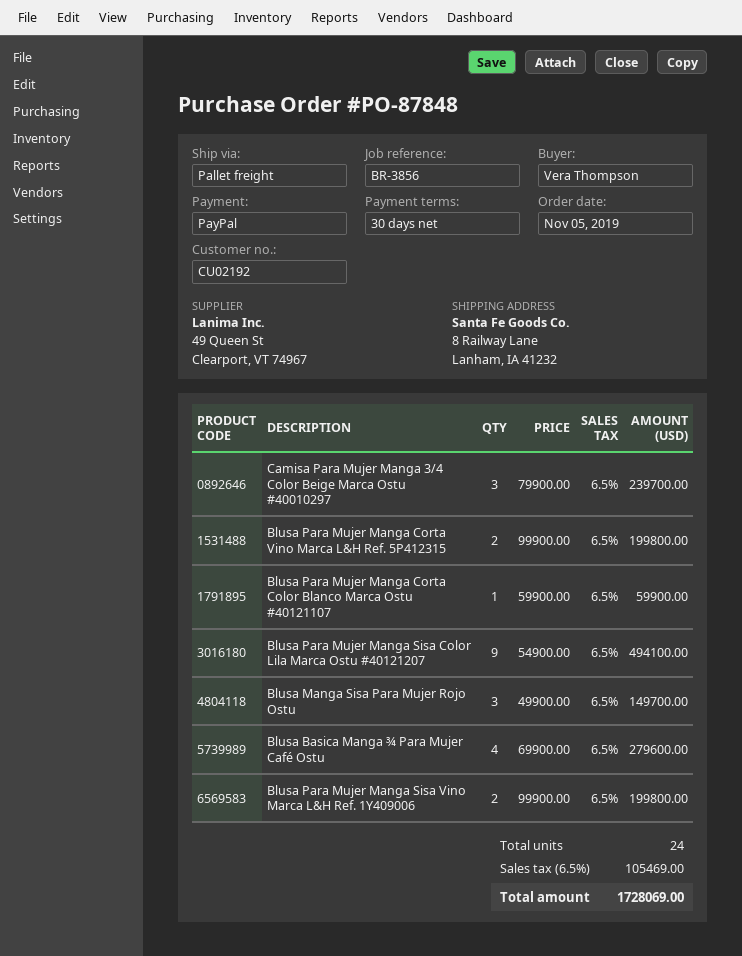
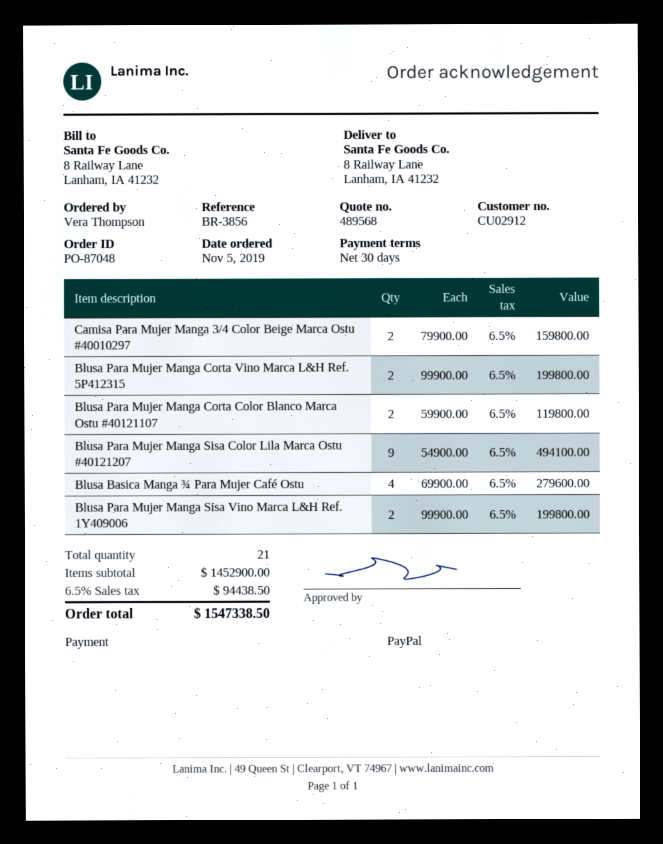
order number: PO-87848 -> PO-87048
customer number: CU02192 -> CU02912
Camisa Para Mujer Manga 3/4 Color Beige Marca Ostu #40010297: 3 x 79900.00 = 239700.00 -> 2 x 79900.00 = 159800.00
Blusa Para Mujer Manga Corta Color Blanco Marca Ostu #40121107: 1 x 59900.00 = 59900.00 -> 2 x 59900.00 = 119800.00
Blusa Manga Sisa Para Mujer Rojo Ostu: 3 x 49900.00 = 149700.00 -> none
total quantity: 24 -> 21
tax: 6.5% = 105469.00 -> 6.5% = 94438.50
total: 1728069.00 -> 1547338.50

